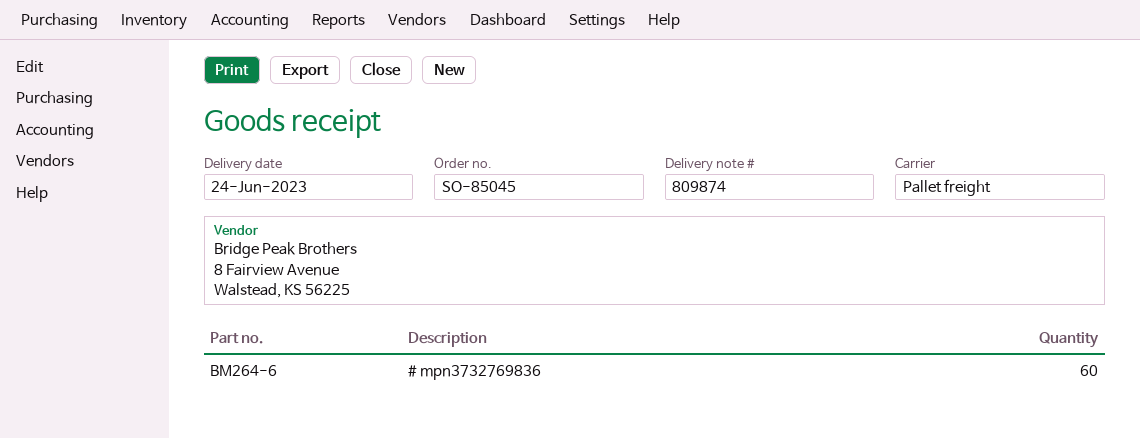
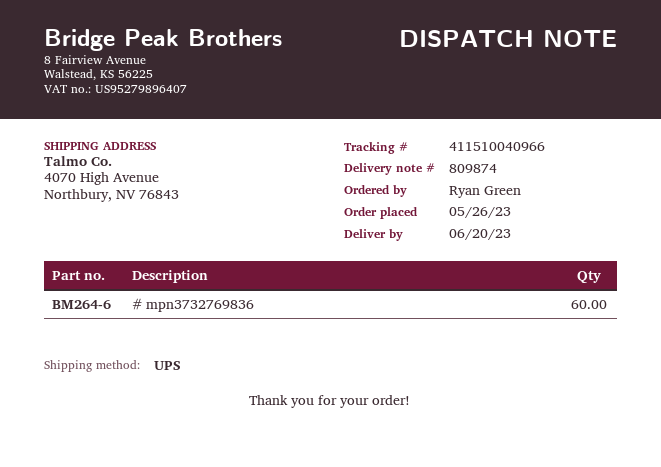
delivery date: 2023-06-24 -> 2023-06-20
shipping method: pallet freight -> UPS

